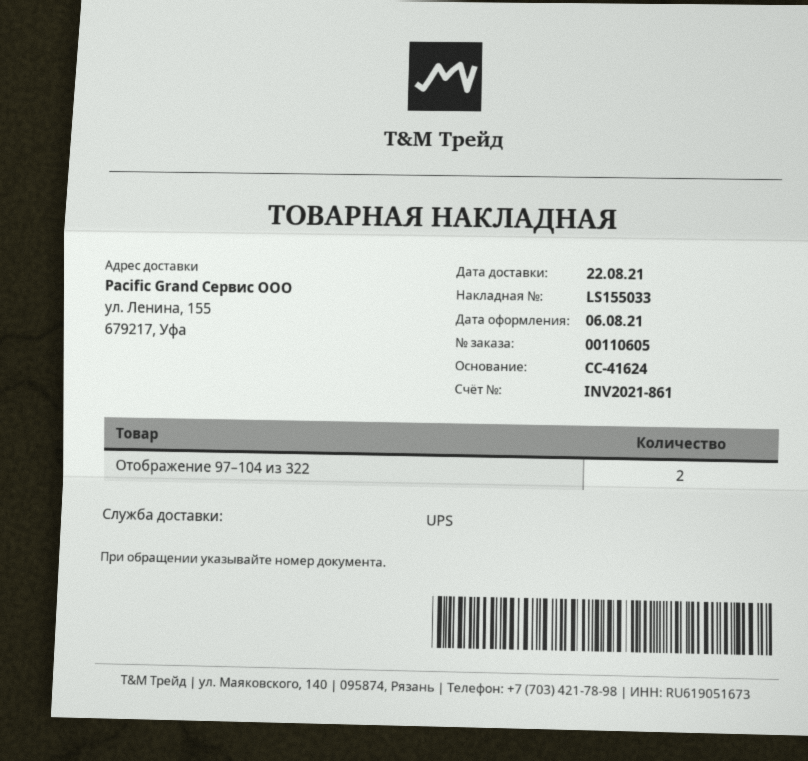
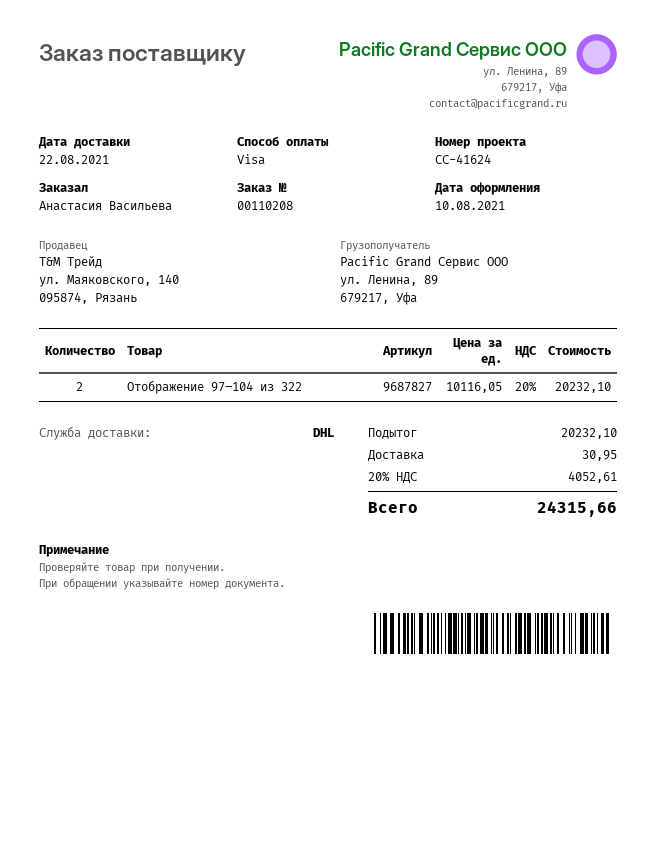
order number: 00110605 -> 00110208
order date: 2021-08-06 -> 2021-08-10
shipping method: UPS -> DHL
ship to: ул. Ленина, 155, 679217, Уфа -> ул. Ленина, 89, 679217, Уфа

